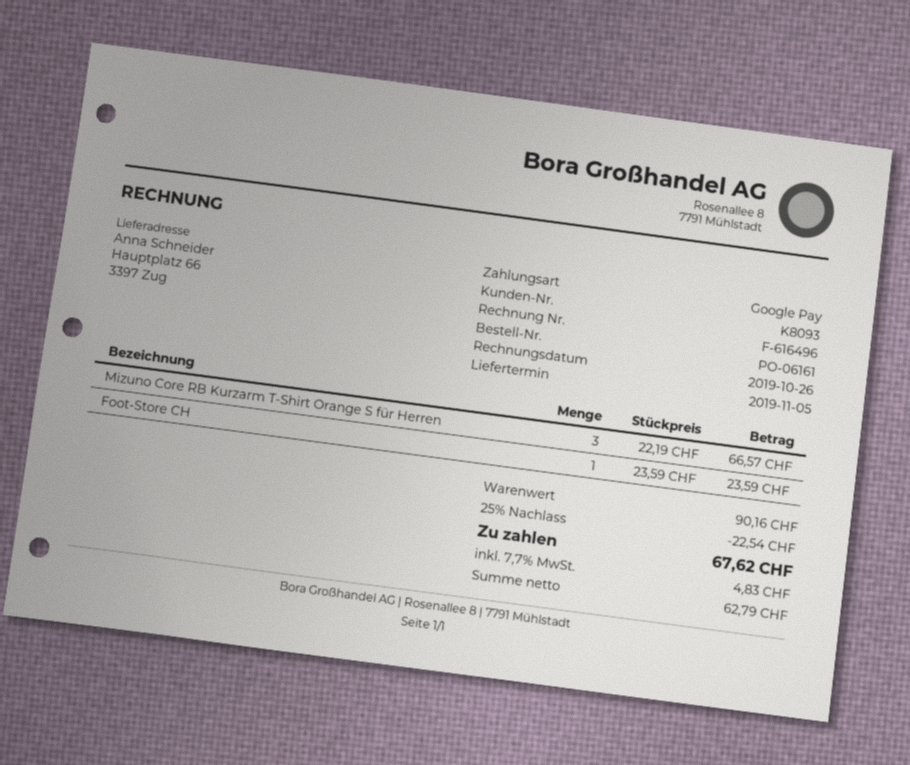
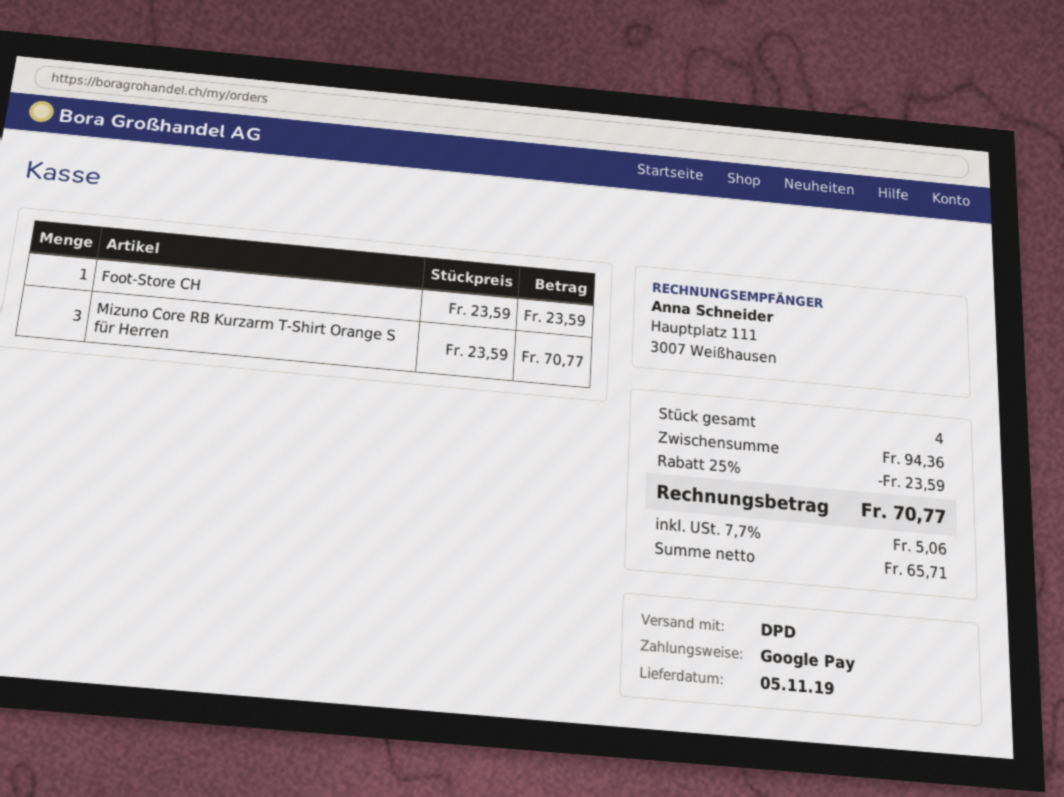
Mizuno Core RB Kurzarm T-Shirt Orange S für Herren: 3 x 22.19 = 66.57 -> 3 x 23.59 = 70.77
subtotal: 90.16 -> 94.36
discount: 25% = 22.54 -> 25% = 23.59
net: 62.79 -> 65.71
tax: 7.7% = 4.83 -> 7.7% = 5.06
total: 67.62 -> 70.77

